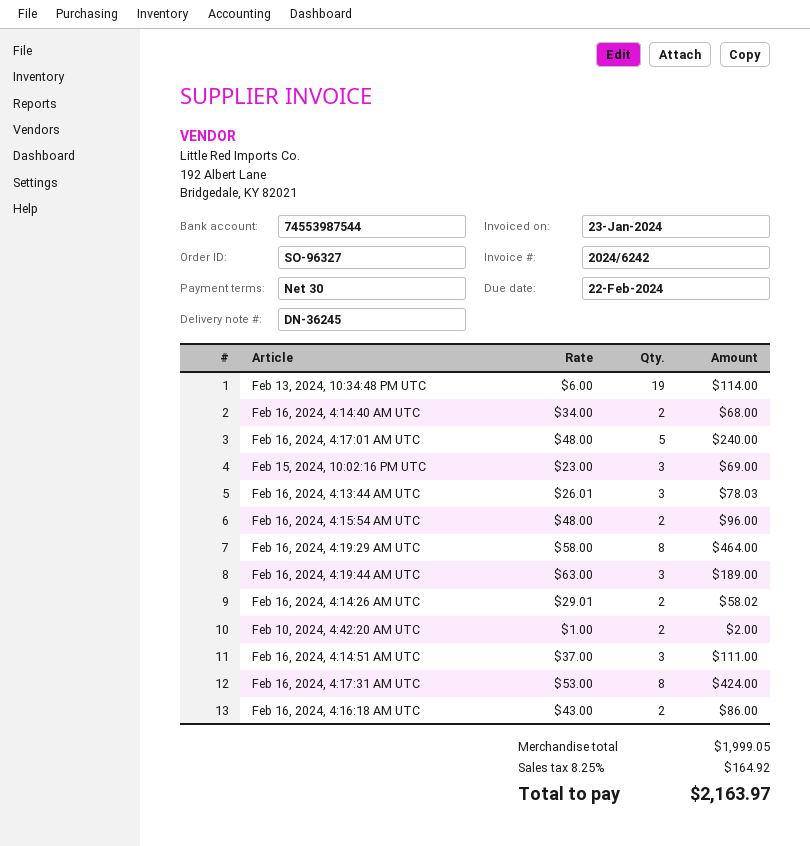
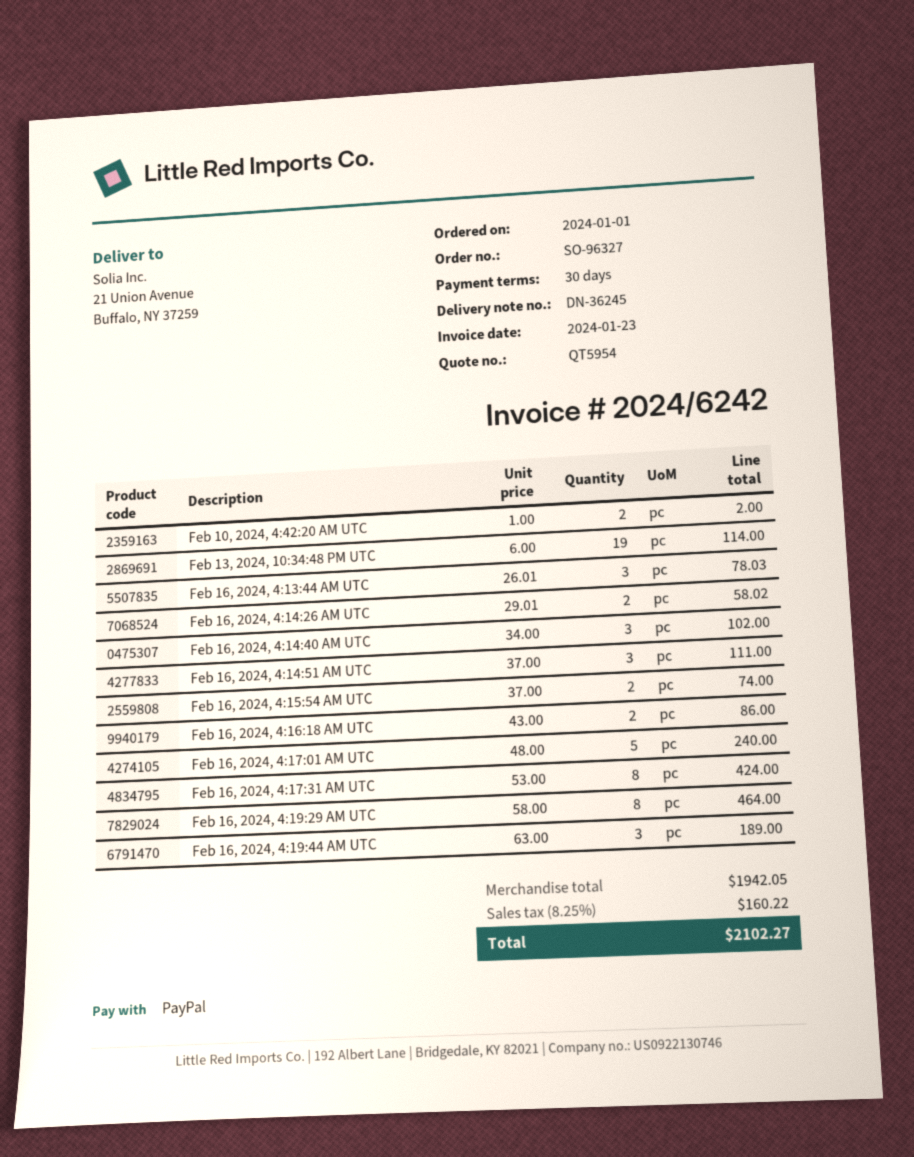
Feb 16, 2024, 4:14:40 AM UTC: 2 x 34.00 = 68.00 -> 3 x 34.00 = 102.00
Feb 15, 2024, 10:02:16 PM UTC: 3 x 23.00 = 69.00 -> none
Feb 16, 2024, 4:15:54 AM UTC: 2 x 48.00 = 96.00 -> 2 x 37.00 = 74.00
subtotal: 1999.05 -> 1942.05
tax: 8.25% = 164.92 -> 8.25% = 160.22
total: 2163.97 -> 2102.27

